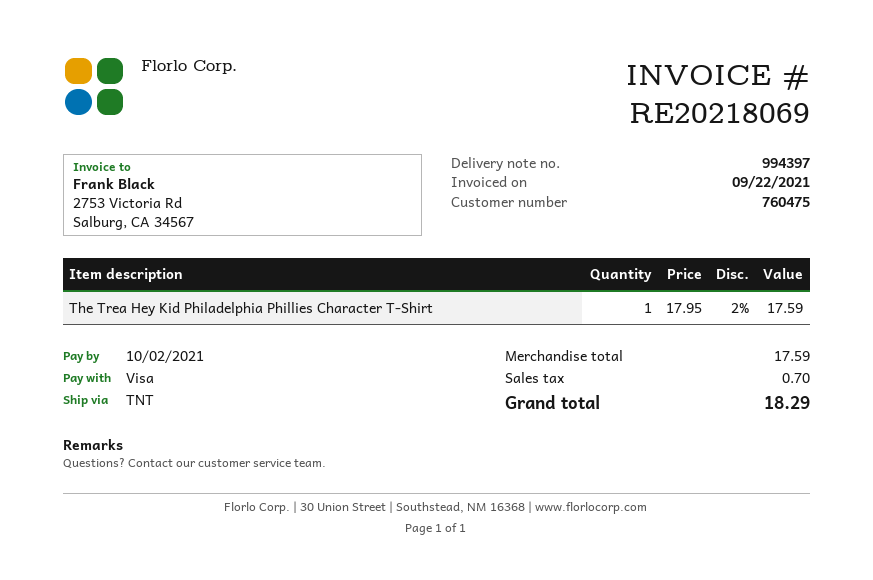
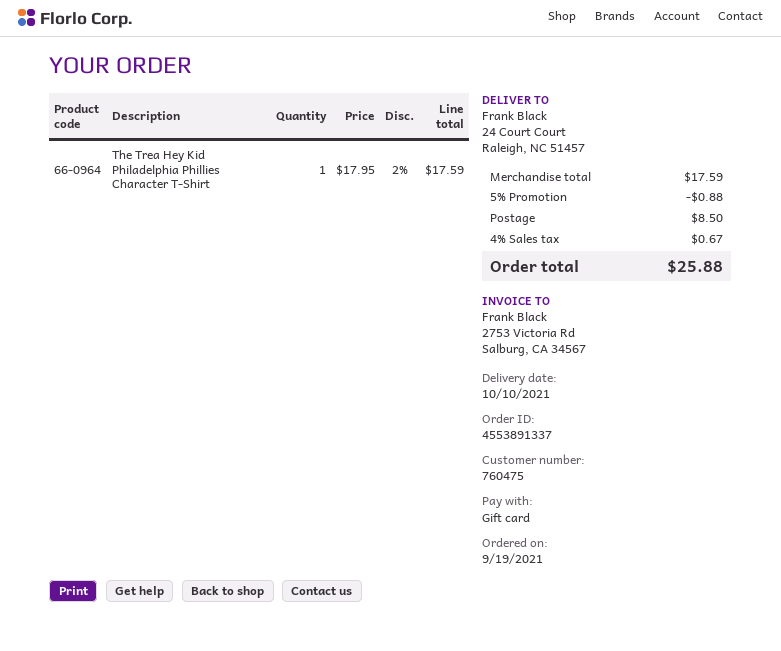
payment method: Visa -> gift card
discount: none -> 5% = 0.88
shipping: none -> 8.50
tax: 0.70 -> 0.67
total: 18.29 -> 25.88

